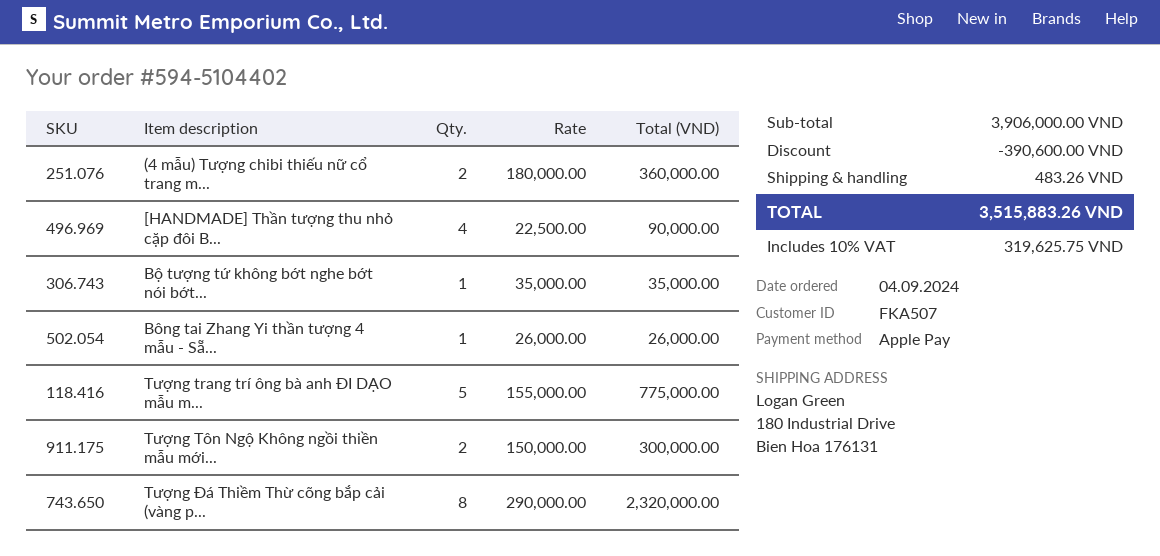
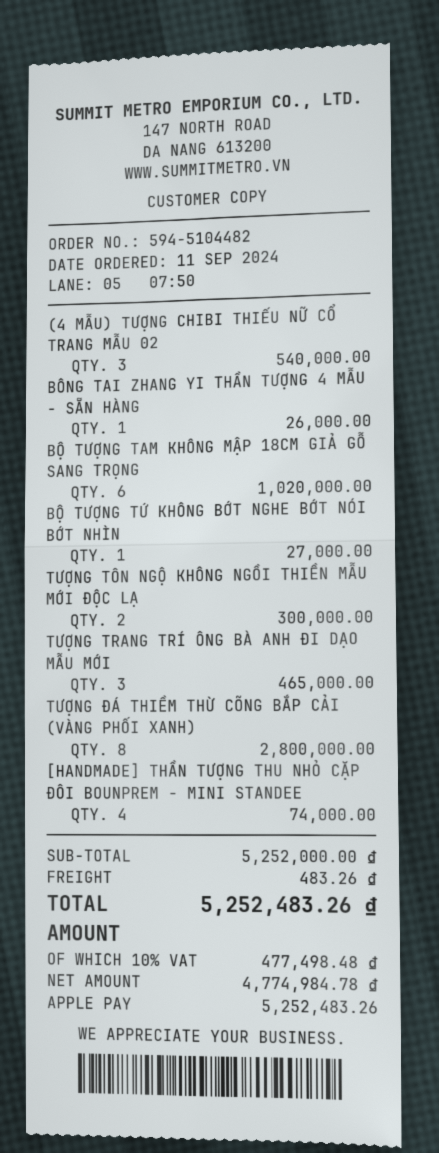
order number: 594-5104402 -> 594-5104482
order date: 2024-09-04 -> 2024-09-11
(4 mẫu) Tượng chibi thiếu nữ cổ trang m...: 2 for 360000.00 -> 3 for 540000.00
[HANDMADE] Thần tượng thu nhỏ cặp đôi B...: 4 for 90000.00 -> 4 for 74000.00
Bộ tượng tứ không bớt nghe bớt nói bớt...: 1 for 35000.00 -> 1 for 27000.00
Tượng trang trí ông bà anh ĐI DẠO mẫu m...: 5 for 775000.00 -> 3 for 465000.00
Tượng Đá Thiềm Thừ cõng bắp cải (vàng p...: 8 for 2320000.00 -> 8 for 2800000.00
BỘ TƯỢNG TAM KHÔNG MẬP 18CM GIẢ GỖ SANG TRỌNG: none -> 6 for 1020000.00
subtotal: 3906000.00 -> 5252000.00
discount: 390600.00 -> none
tax: 10% = 319625.75 -> 10% = 477498.48
total: 3515883.26 -> 5252483.26

